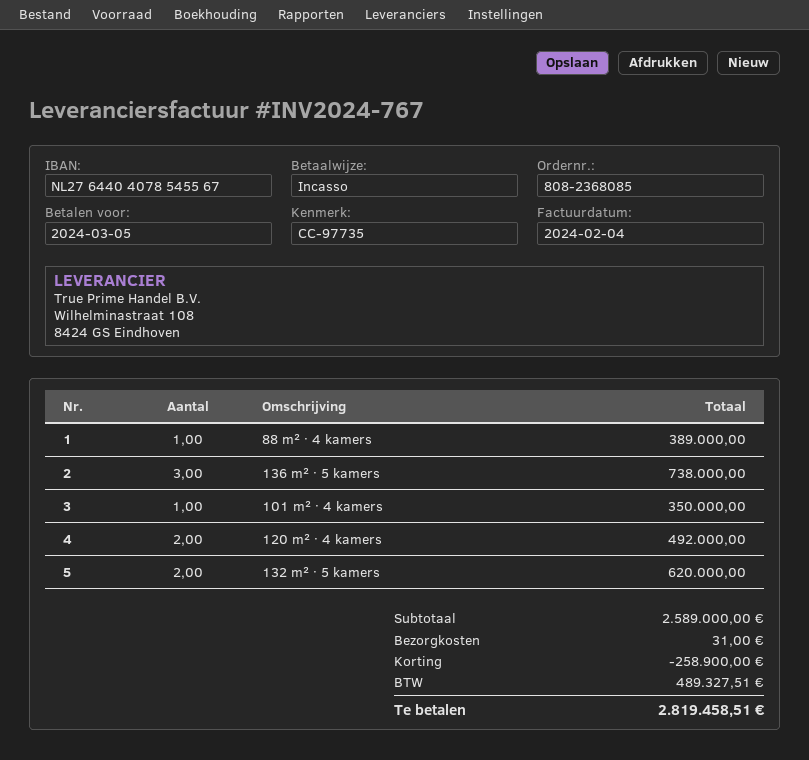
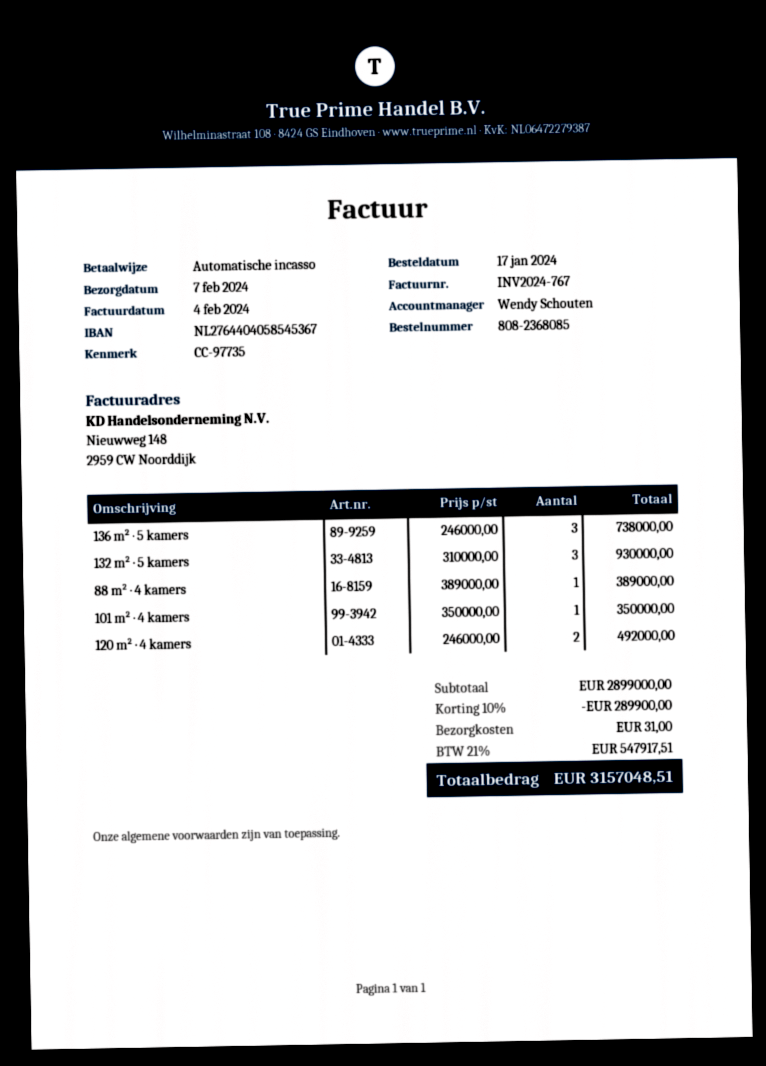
bank account: NL2764404078545567 -> NL2764404058545367
132 m² · 5 kamers: 2 for 620000.00 -> 3 for 930000.00
subtotal: 2589000.00 -> 2899000.00
discount: 258900.00 -> 289900.00
tax: 489327.51 -> 547917.51
total: 2819458.51 -> 3157048.51

